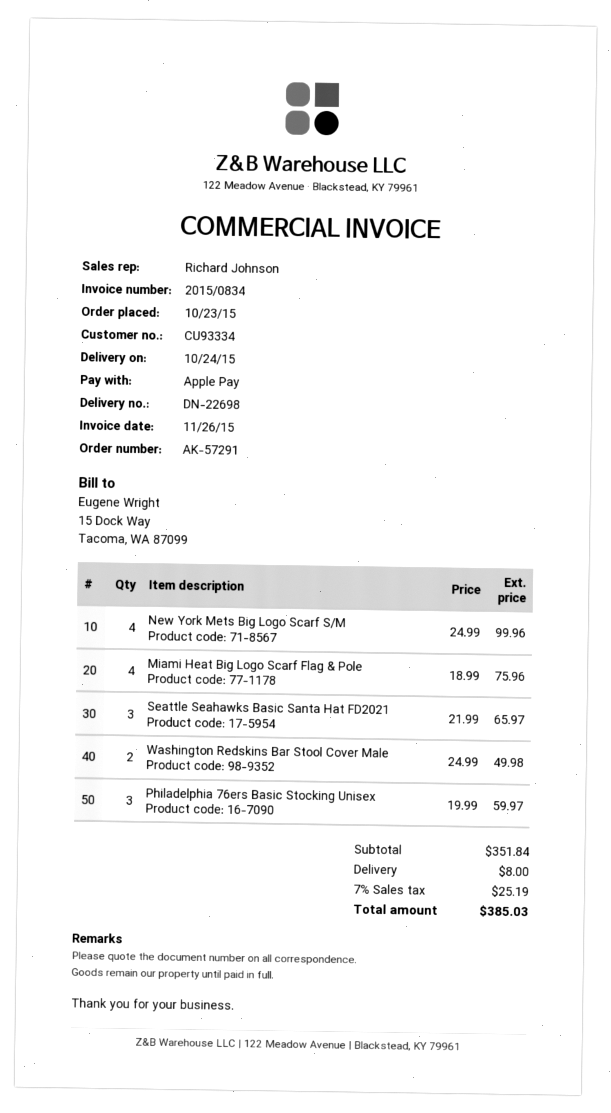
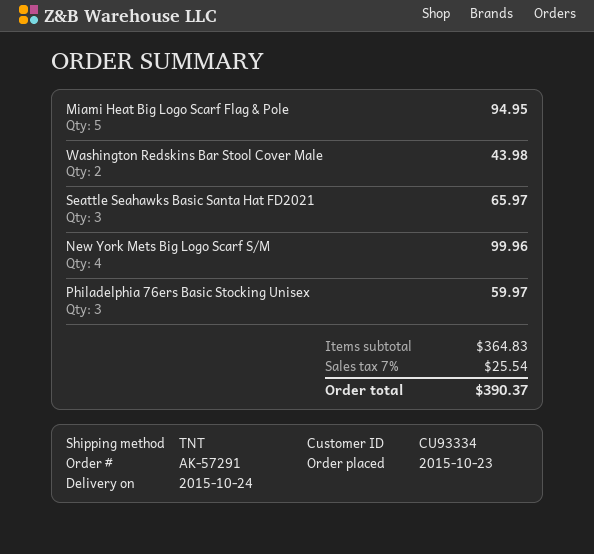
Miami Heat Big Logo Scarf Flag & Pole: 4 for 75.96 -> 5 for 94.95
Washington Redskins Bar Stool Cover Male: 2 for 49.98 -> 2 for 43.98
subtotal: 351.84 -> 364.83
shipping: 8.00 -> none
tax: 7% = 25.19 -> 7% = 25.54
total: 385.03 -> 390.37

